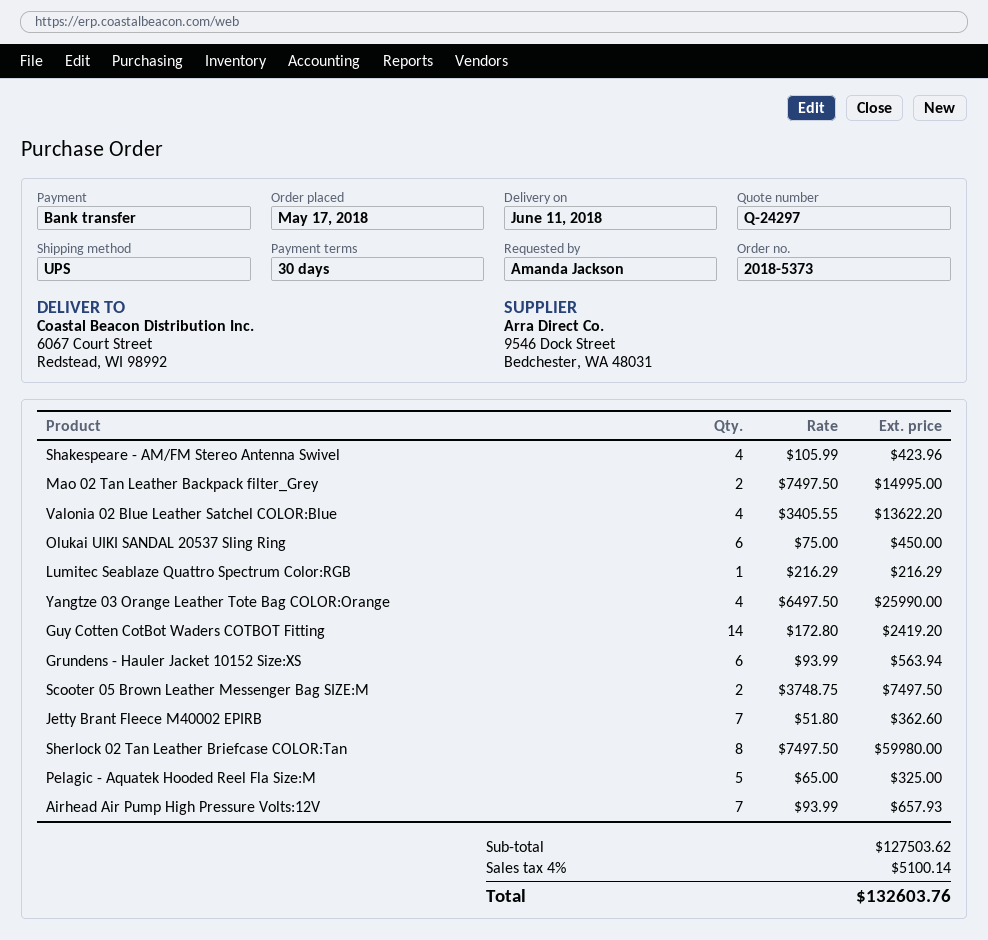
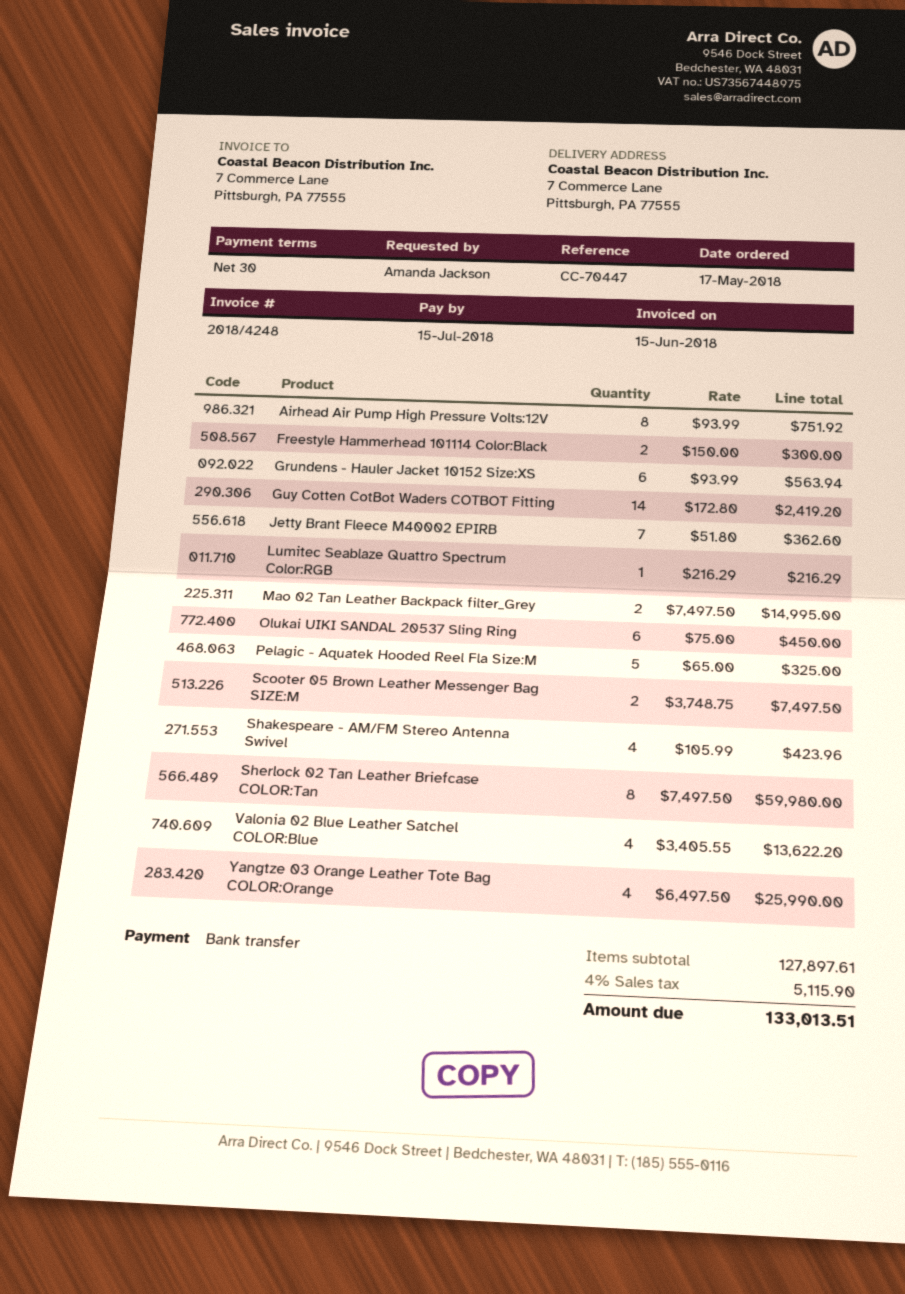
ship to: 6067 Court Street, Redstead, WI 98992 -> 7 Commerce Lane, Pittsburgh, PA 77555
Airhead Air Pump High Pressure Volts:12V: 7 x 93.99 = 657.93 -> 8 x 93.99 = 751.92
Freestyle Hammerhead 101114 Color:Black: none -> 2 x 150.00 = 300.00
subtotal: 127503.62 -> 127897.61
tax: 4% = 5100.14 -> 4% = 5115.90
total: 132603.76 -> 133013.51

